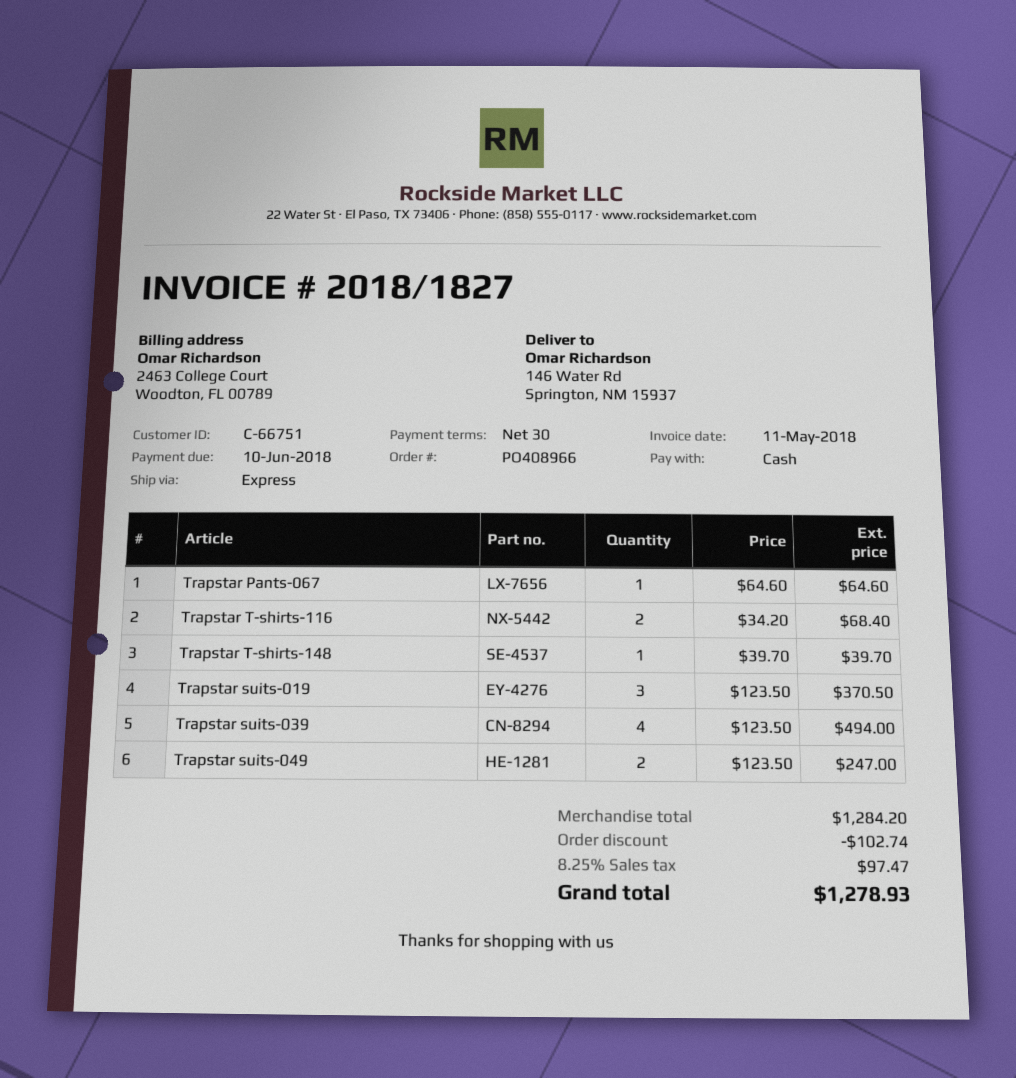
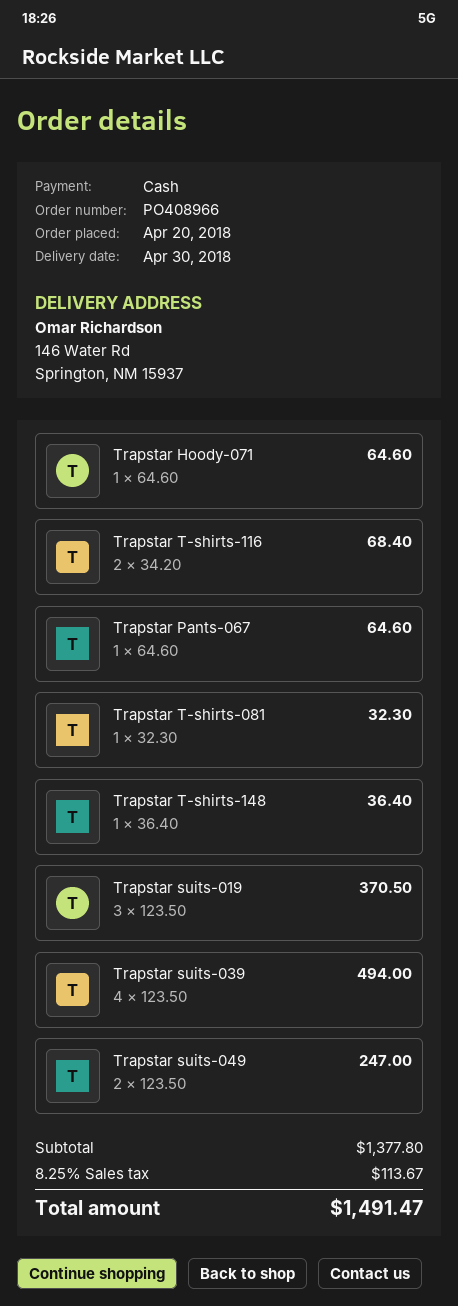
Trapstar T-shirts-148: 1 x 39.70 = 39.70 -> 1 x 36.40 = 36.40
Trapstar Hoody-071: none -> 1 x 64.60 = 64.60
Trapstar T-shirts-081: none -> 1 x 32.30 = 32.30
subtotal: 1284.20 -> 1377.80
discount: 102.74 -> none
tax: 8.25% = 97.47 -> 8.25% = 113.67
total: 1278.93 -> 1491.47

